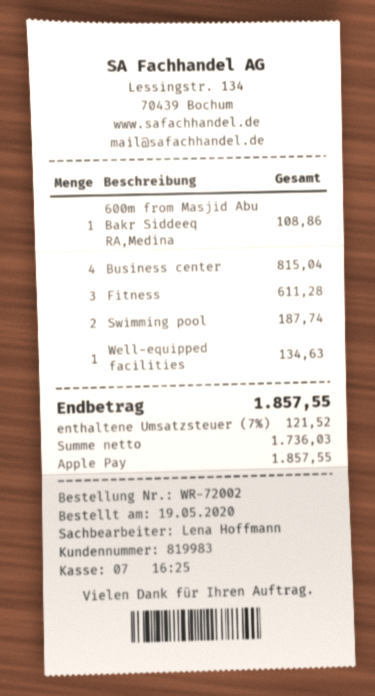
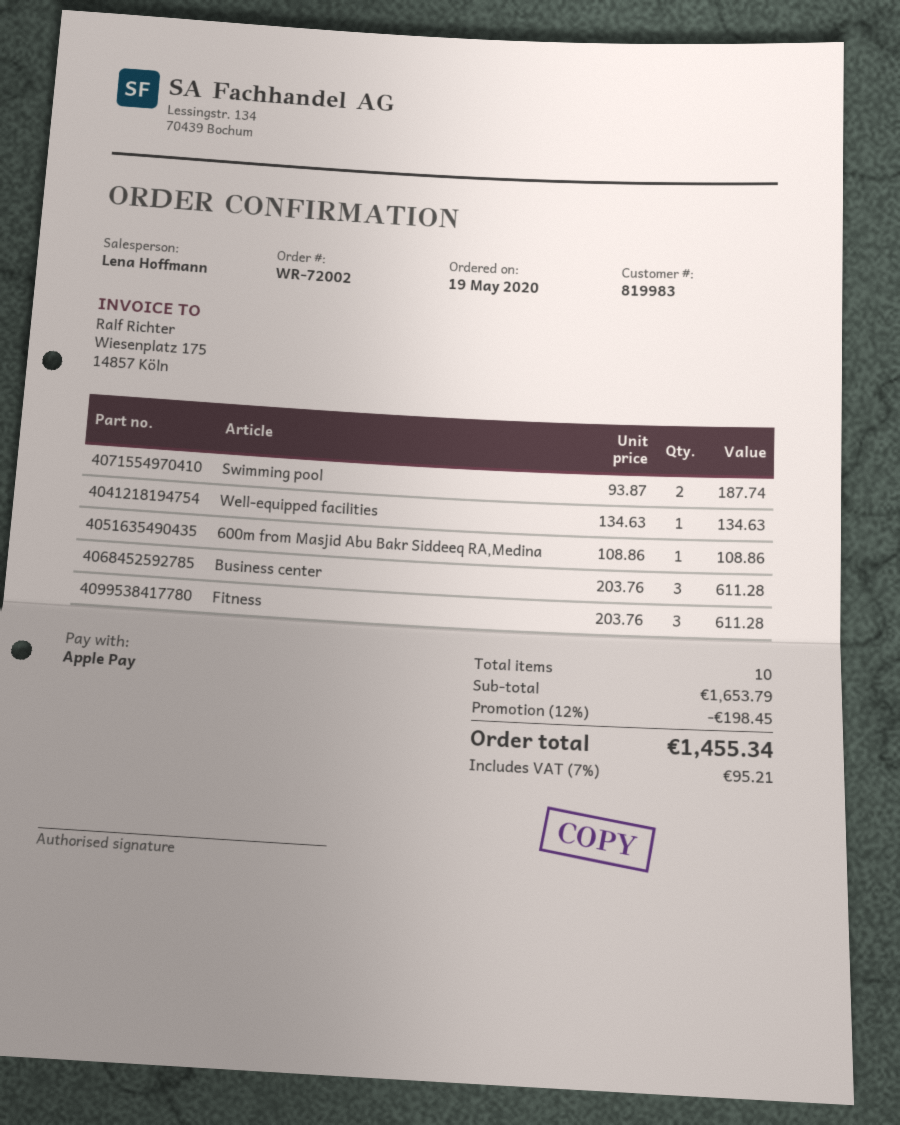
Business center: 4 for 815.04 -> 3 for 611.28
discount: none -> 12% = 198.45
tax: 7% = 121.52 -> 7% = 95.21
total: 1857.55 -> 1455.34

